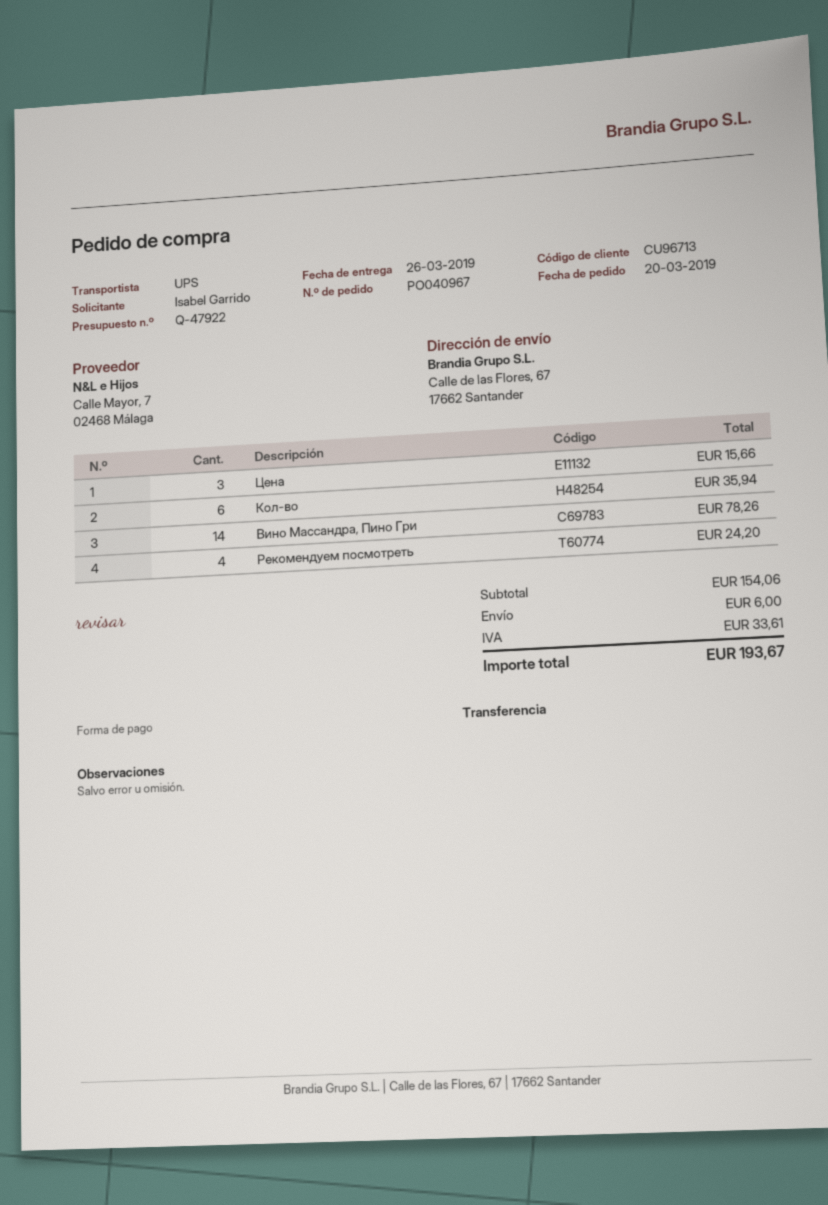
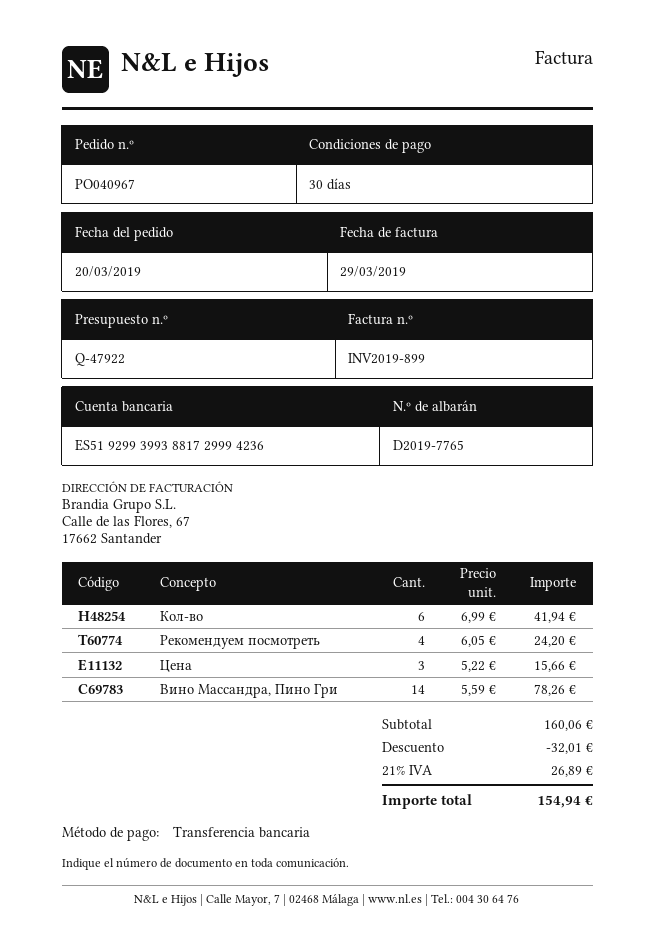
Кол-во: 6 for 35.94 -> 6 for 41.94
subtotal: 154.06 -> 160.06
discount: none -> 32.01
shipping: 6.00 -> none
tax: 33.61 -> 26.89
total: 193.67 -> 154.94

